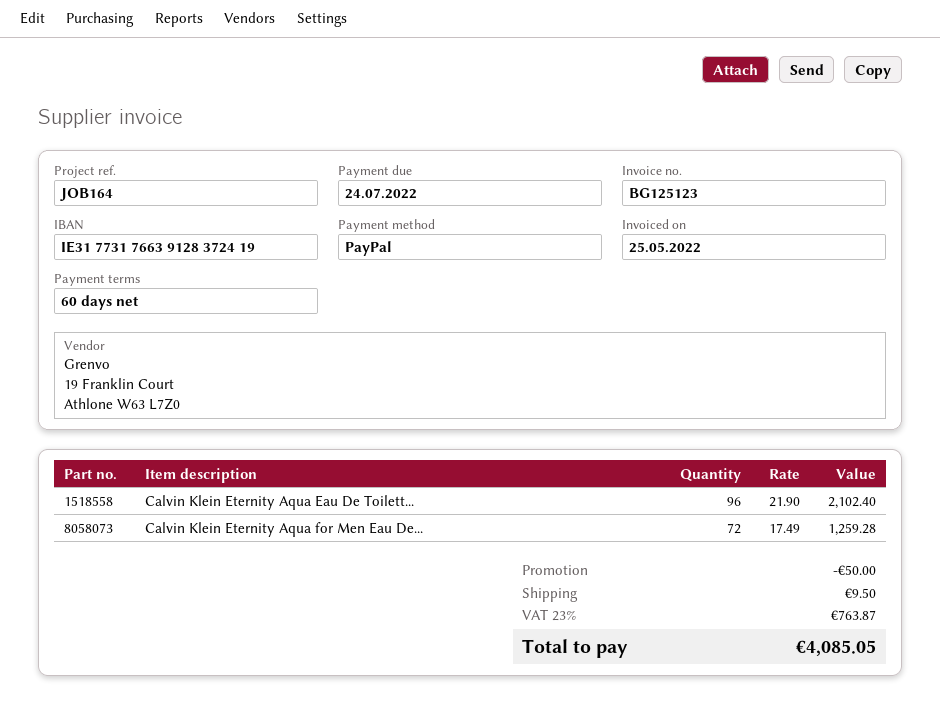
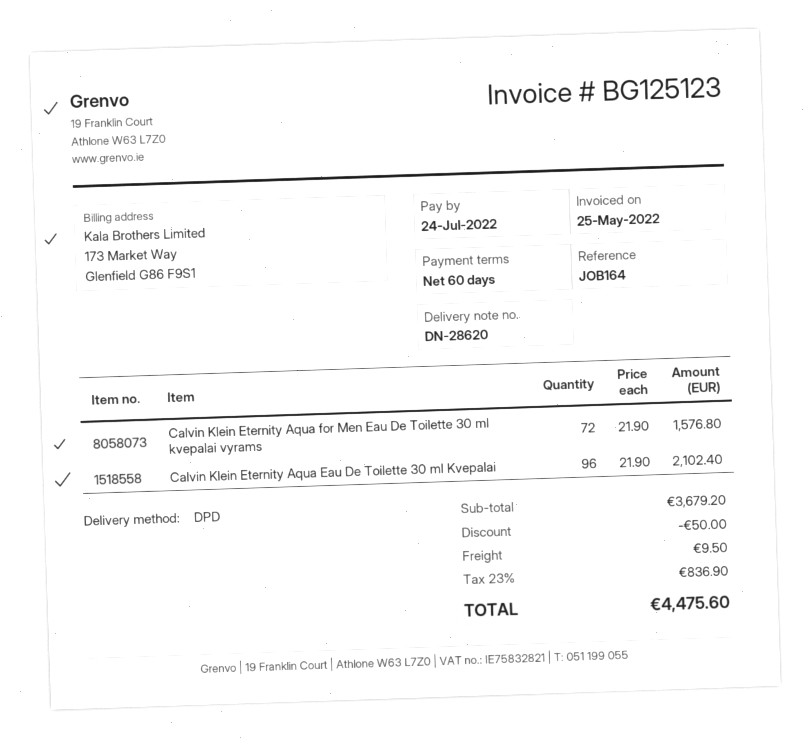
Calvin Klein Eternity Aqua for Men Eau De...: 72 x 17.49 = 1259.28 -> 72 x 21.90 = 1576.80
tax: 23% = 763.87 -> 23% = 836.90
total: 4085.05 -> 4475.60

